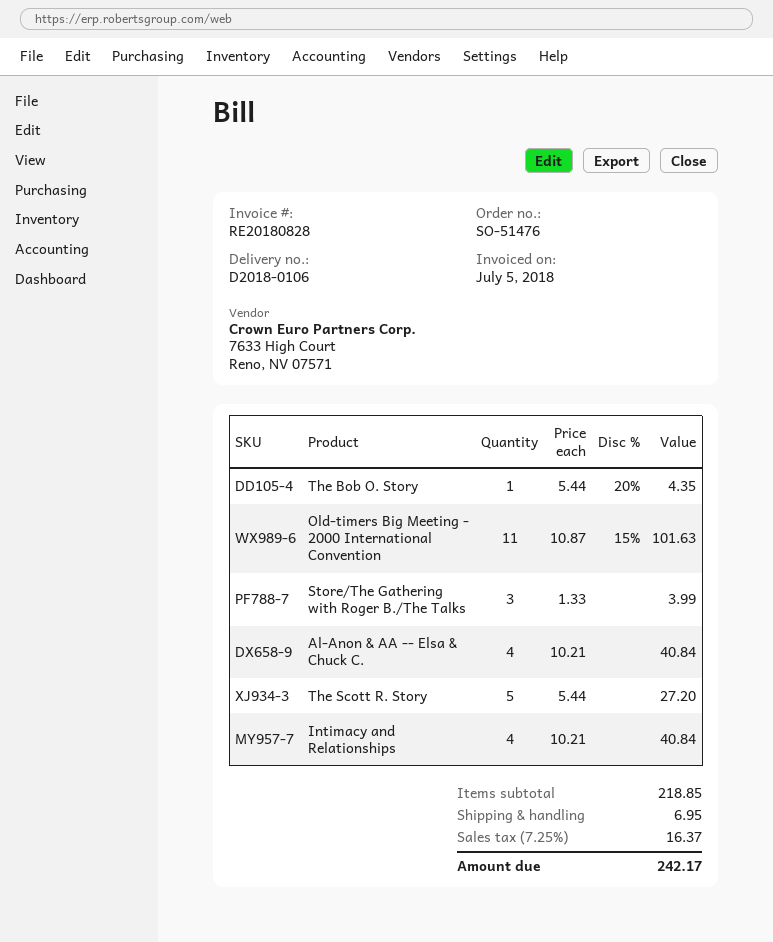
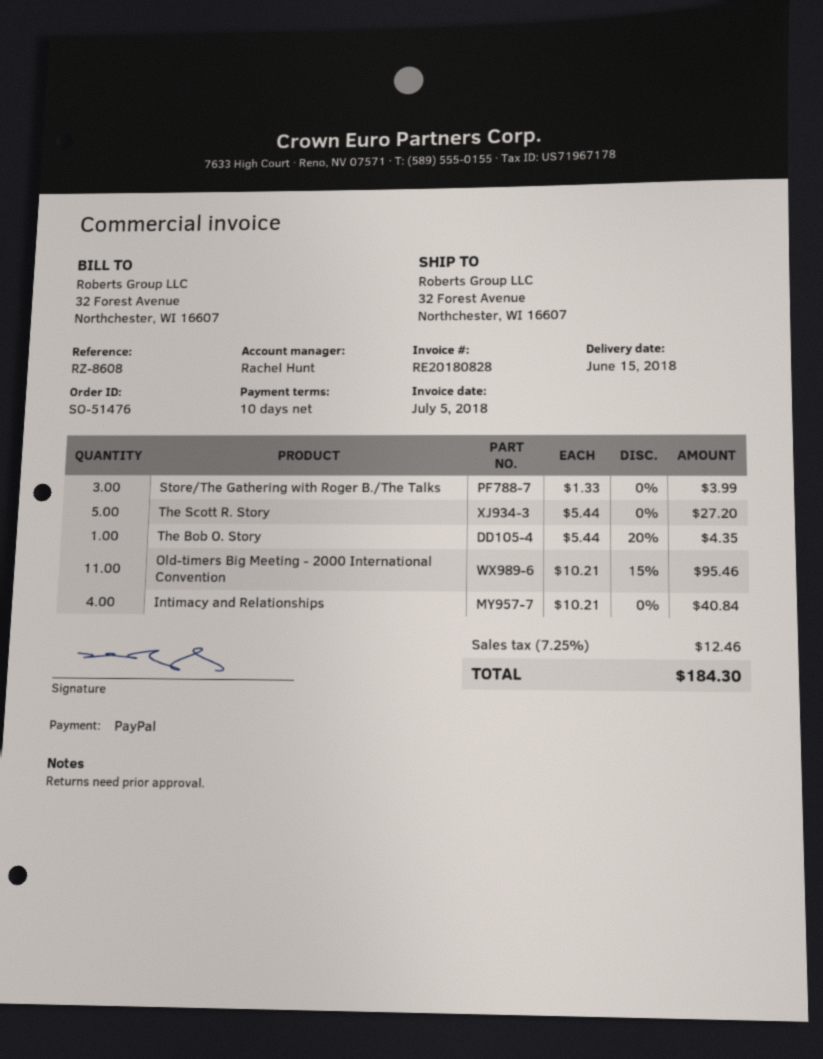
Old-timers Big Meeting - 2000 International Convention: 11 x 10.87 - 15% = 101.63 -> 11 x 10.21 - 15% = 95.46
Al-Anon & AA -- Elsa & Chuck C.: 4 x 10.21 = 40.84 -> none
shipping: 6.95 -> none
tax: 7.25% = 16.37 -> 7.25% = 12.46
total: 242.17 -> 184.30

